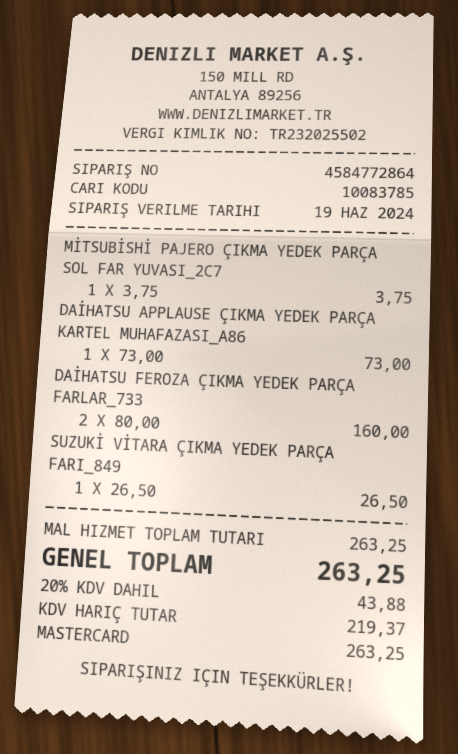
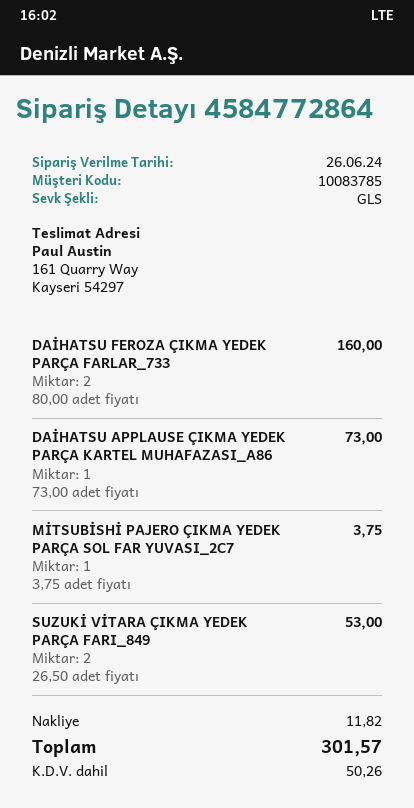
order date: 2024-06-19 -> 2024-06-26
SUZUKİ VİTARA ÇIKMA YEDEK PARÇA FARI_849: 1 x 26.50 = 26.50 -> 2 x 26.50 = 53.00
shipping: none -> 11.82
tax: 43.88 -> 50.26
total: 263.25 -> 301.57

